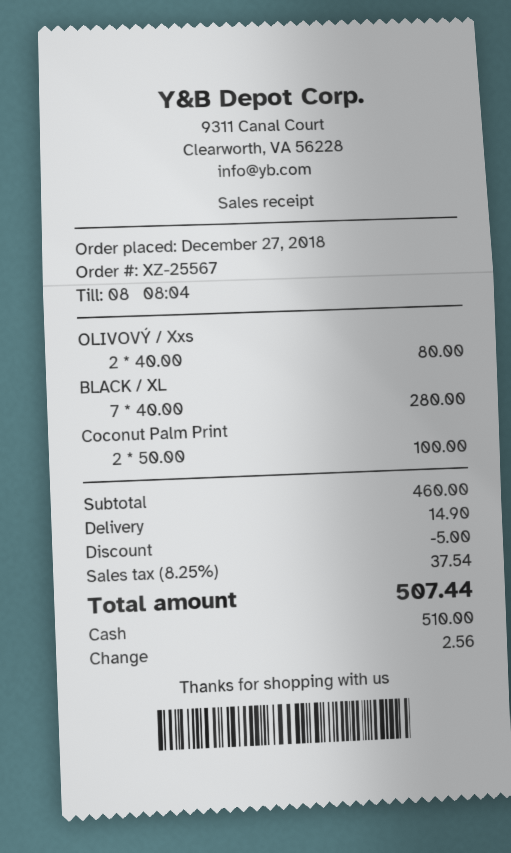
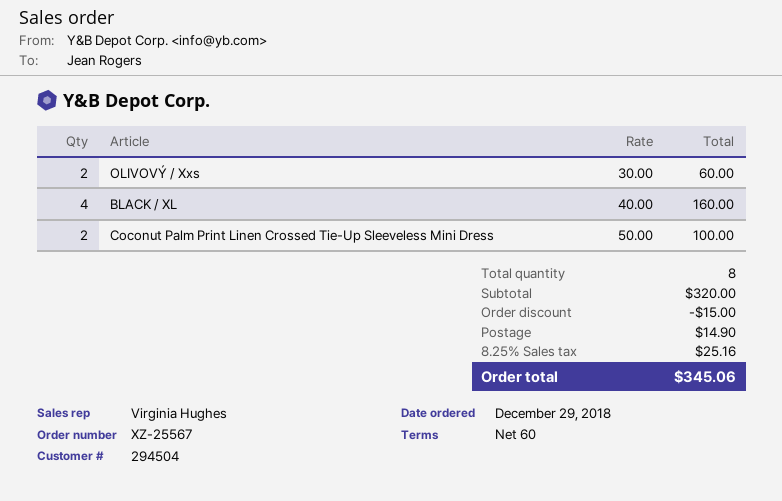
order date: 2018-12-27 -> 2018-12-29
OLIVOVÝ / Xxs: 2 x 40.00 = 80.00 -> 2 x 30.00 = 60.00
BLACK / XL: 7 x 40.00 = 280.00 -> 4 x 40.00 = 160.00
subtotal: 460.00 -> 320.00
discount: 5.00 -> 15.00
tax: 8.25% = 37.54 -> 8.25% = 25.16
total: 507.44 -> 345.06

